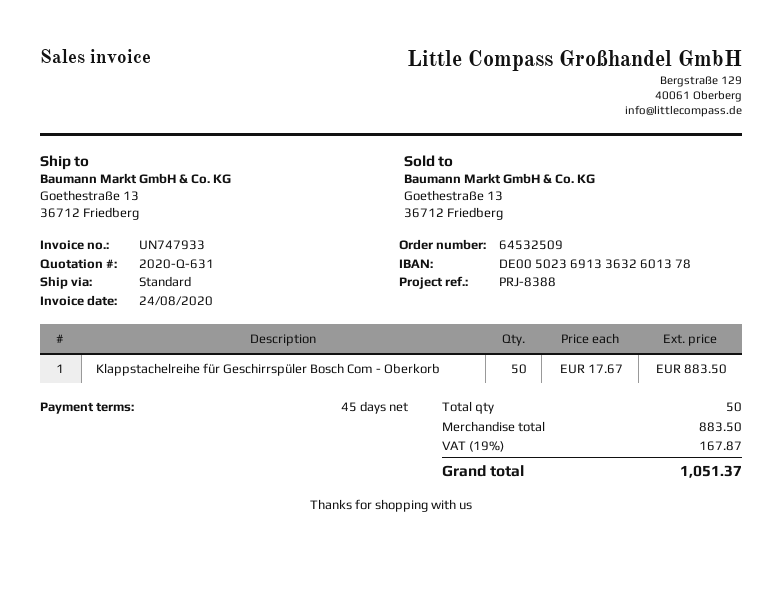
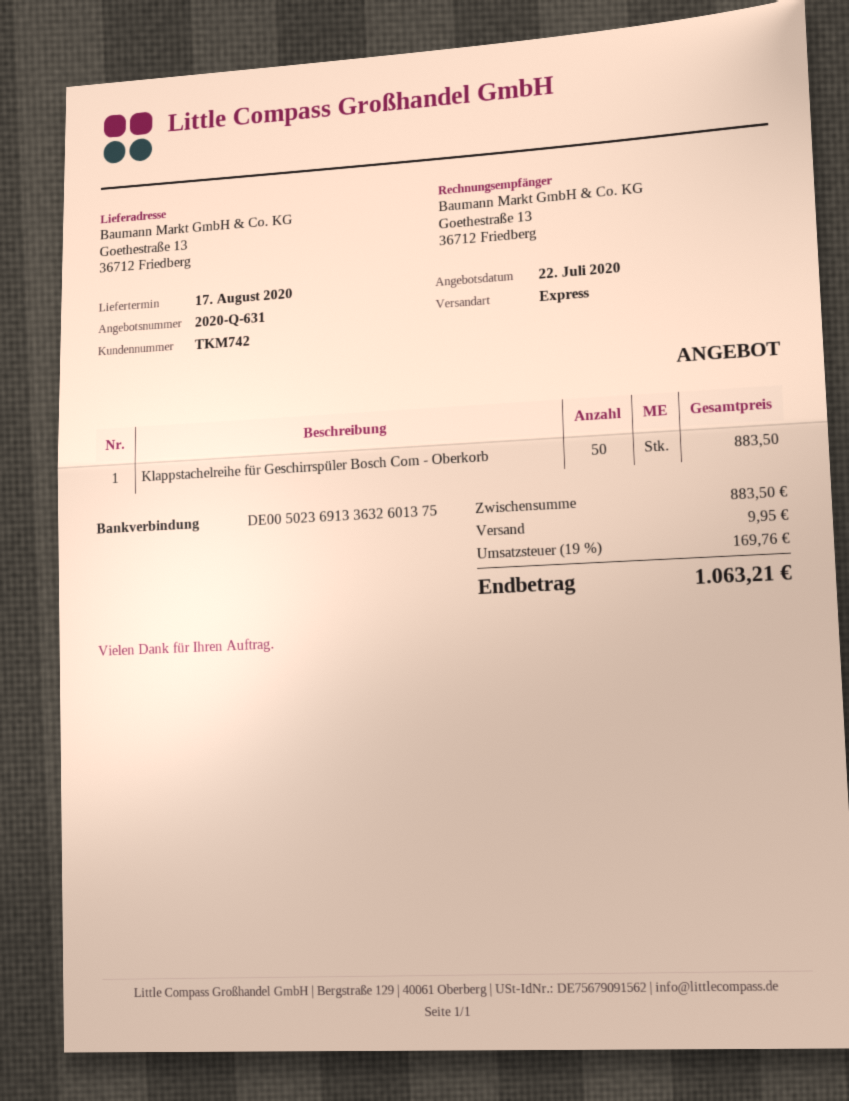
bank account: DE00502369133632601378 -> DE00502369133632601375
shipping method: standard -> express
shipping: none -> 9.95
tax: 19% = 167.87 -> 19% = 169.76
total: 1051.37 -> 1063.21

